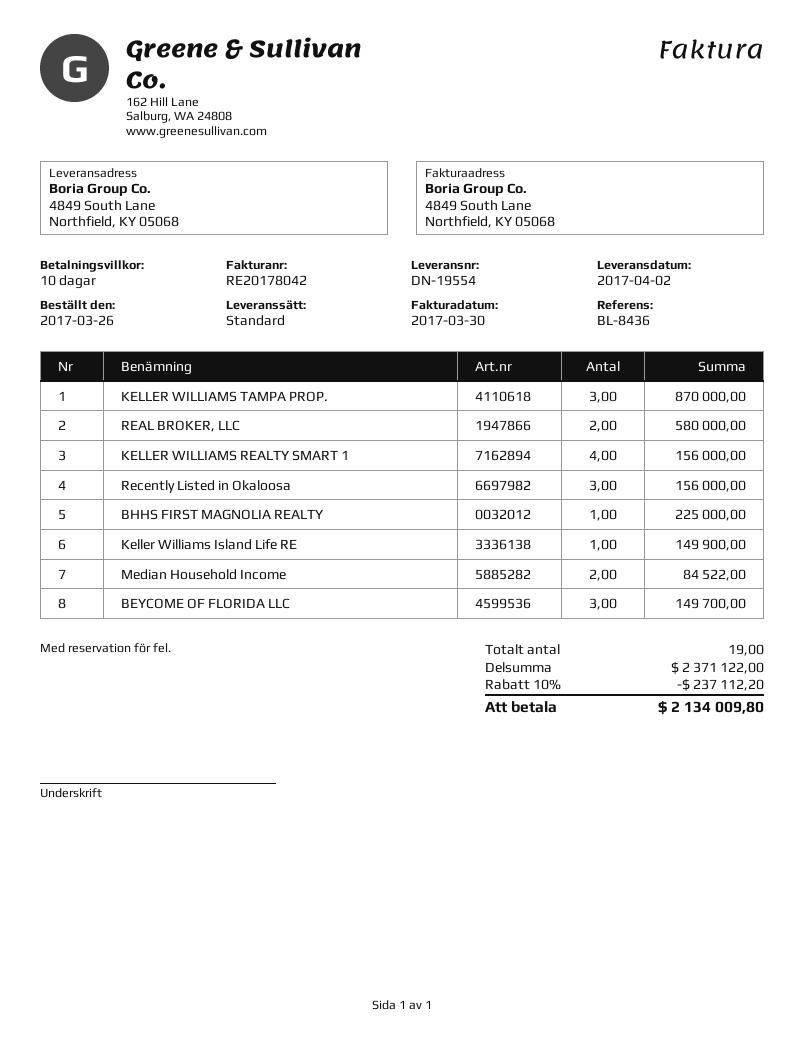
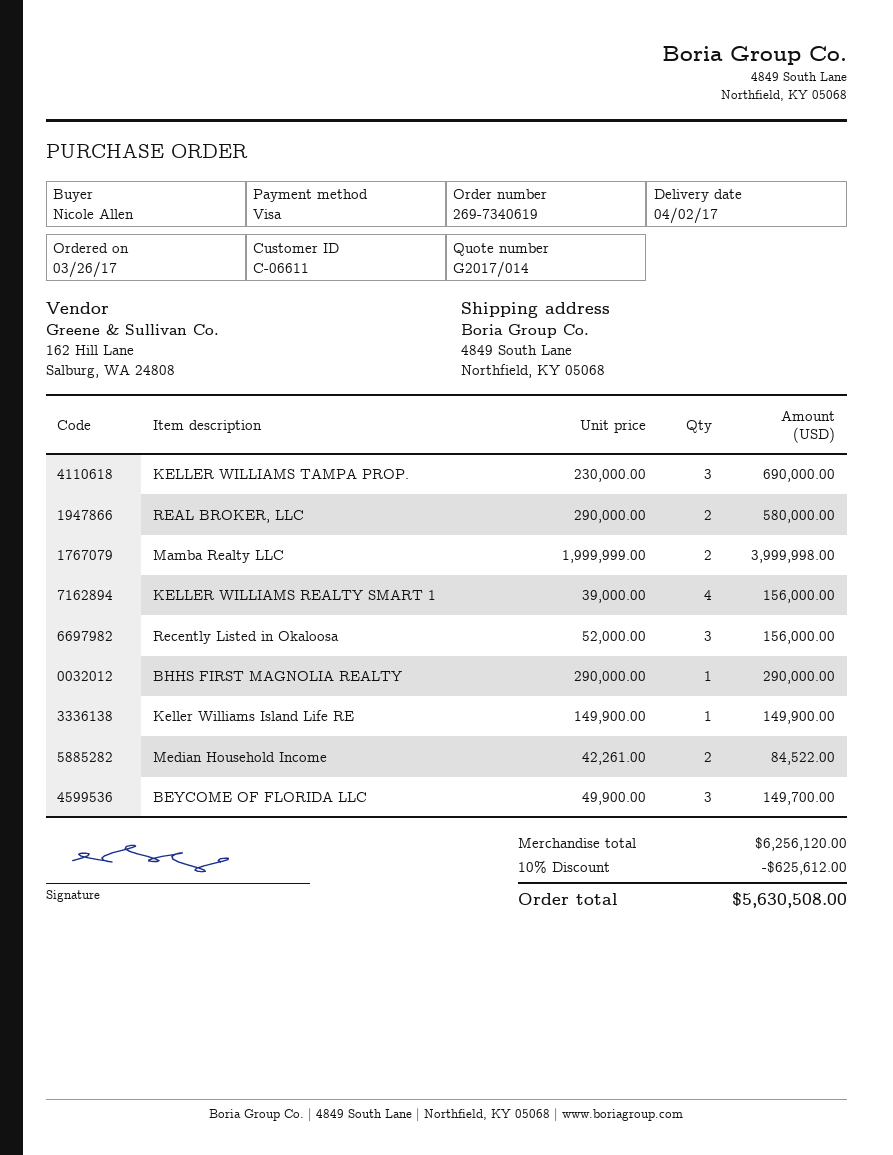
KELLER WILLIAMS TAMPA PROP.: 3 for 870000.00 -> 3 for 690000.00
BHHS FIRST MAGNOLIA REALTY: 1 for 225000.00 -> 1 for 290000.00
Mamba Realty LLC: none -> 2 for 3999998.00
subtotal: 2371122.00 -> 6256120.00
discount: 10% = 237112.20 -> 10% = 625612.00
total: 2134009.80 -> 5630508.00

